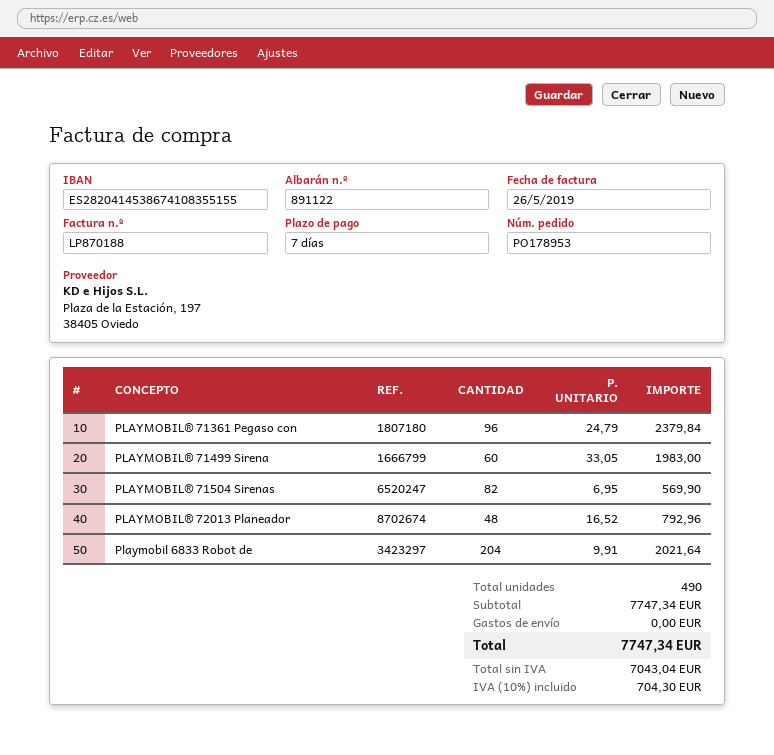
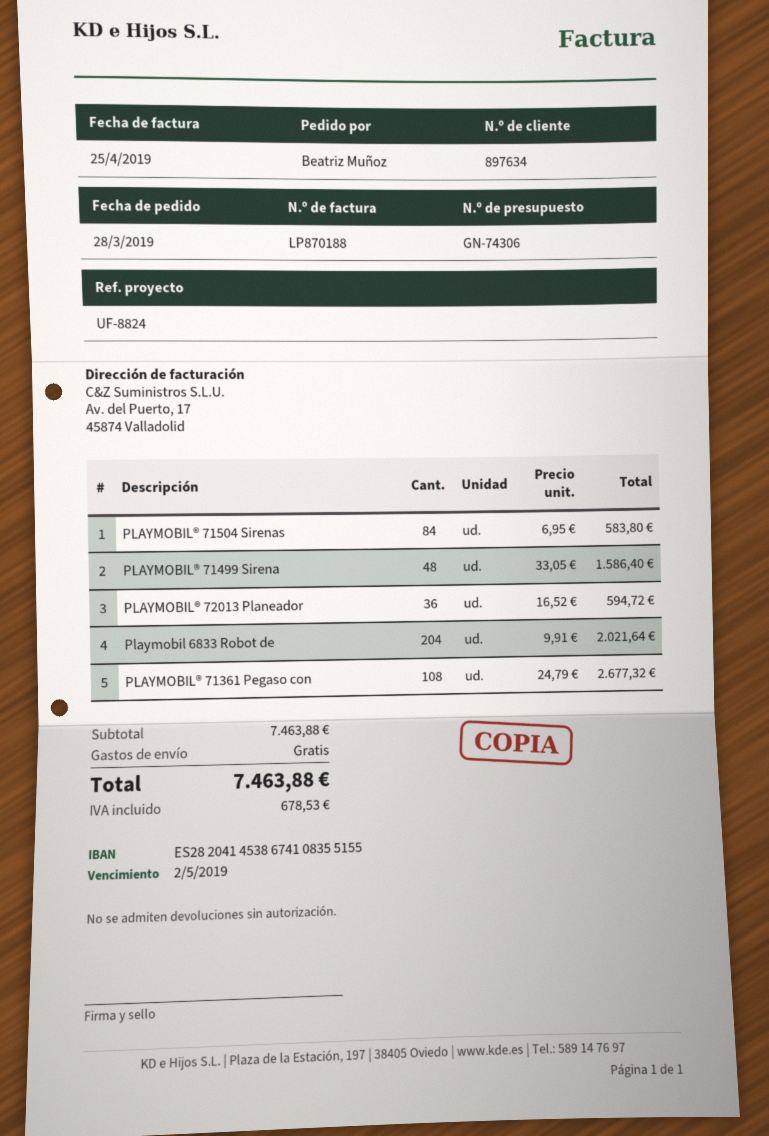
invoice date: 2019-05-26 -> 2019-04-25
PLAYMOBIL® 71361 Pegaso con: 96 x 24.79 = 2379.84 -> 108 x 24.79 = 2677.32
PLAYMOBIL® 71499 Sirena: 60 x 33.05 = 1983.00 -> 48 x 33.05 = 1586.40
PLAYMOBIL® 71504 Sirenas: 82 x 6.95 = 569.90 -> 84 x 6.95 = 583.80
PLAYMOBIL® 72013 Planeador: 48 x 16.52 = 792.96 -> 36 x 16.52 = 594.72
subtotal: 7747.34 -> 7463.88
tax: 704.30 -> 678.53
total: 7747.34 -> 7463.88

